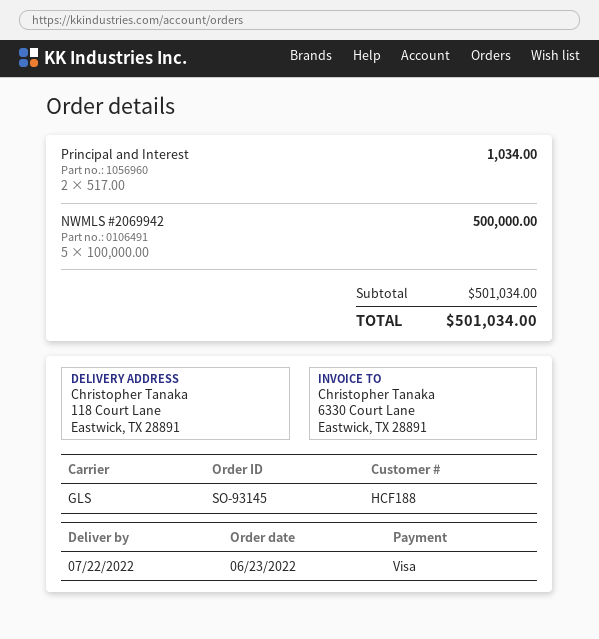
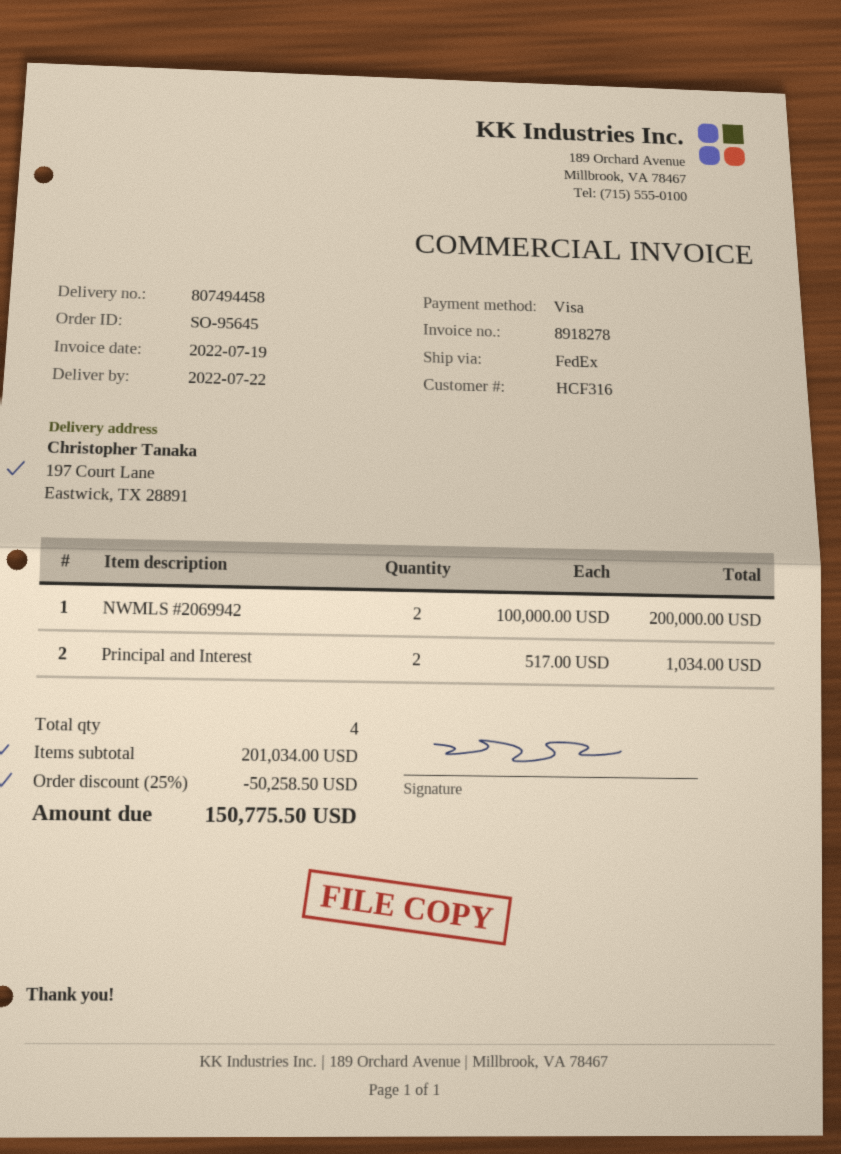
order number: SO-93145 -> SO-95645
customer number: HCF188 -> HCF316
shipping method: GLS -> FedEx
ship to: 118 Court Lane, Eastwick, TX 28891 -> 197 Court Lane, Eastwick, TX 28891
NWMLS #2069942: 5 x 100000.00 = 500000.00 -> 2 x 100000.00 = 200000.00
subtotal: 501034.00 -> 201034.00
discount: none -> 25% = 50258.50
total: 501034.00 -> 150775.50

